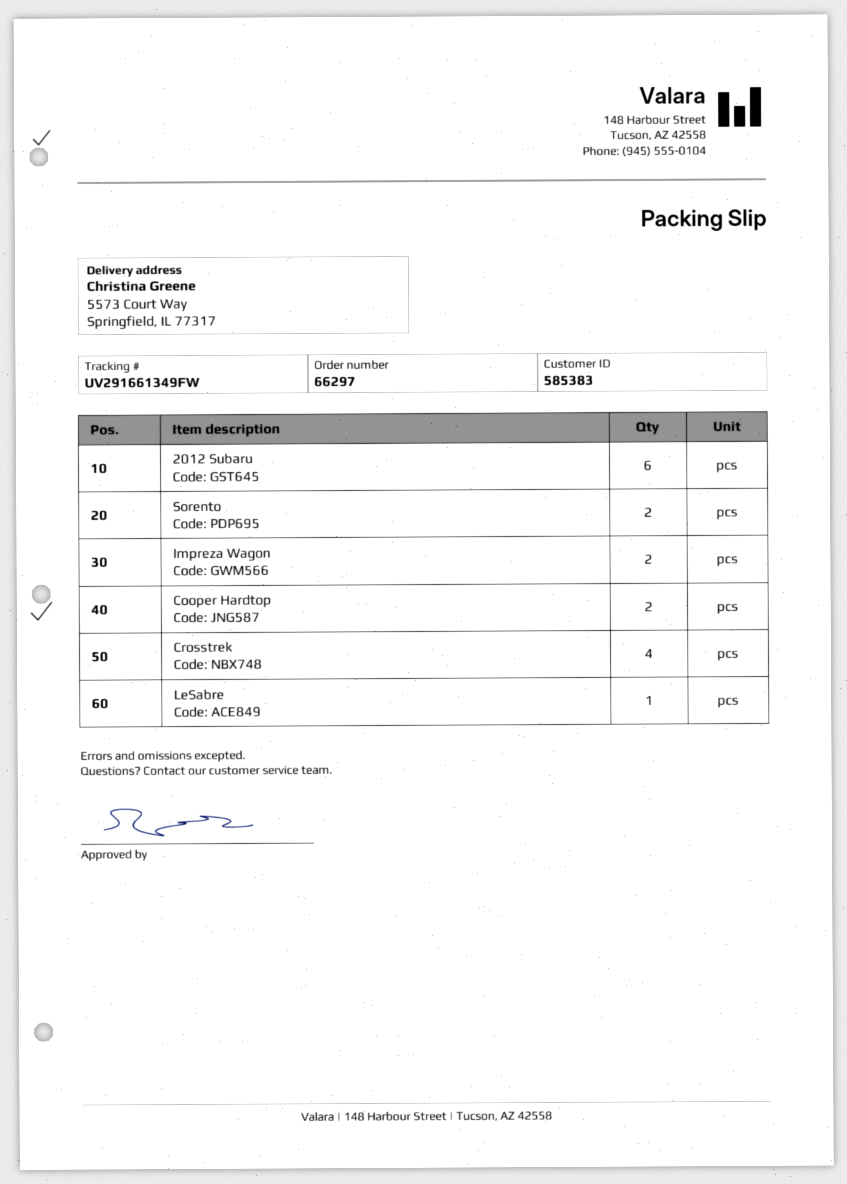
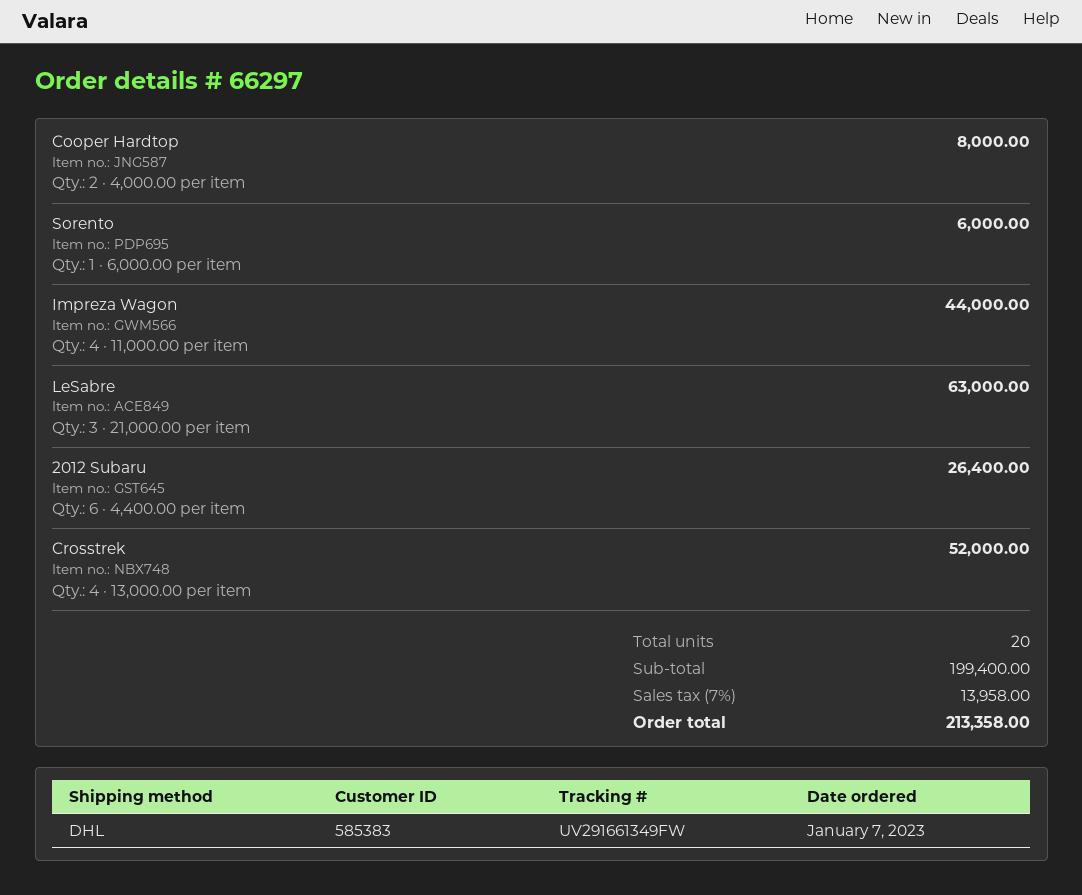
Sorento: 2 -> 1
Impreza Wagon: 2 -> 4
LeSabre: 1 -> 3

